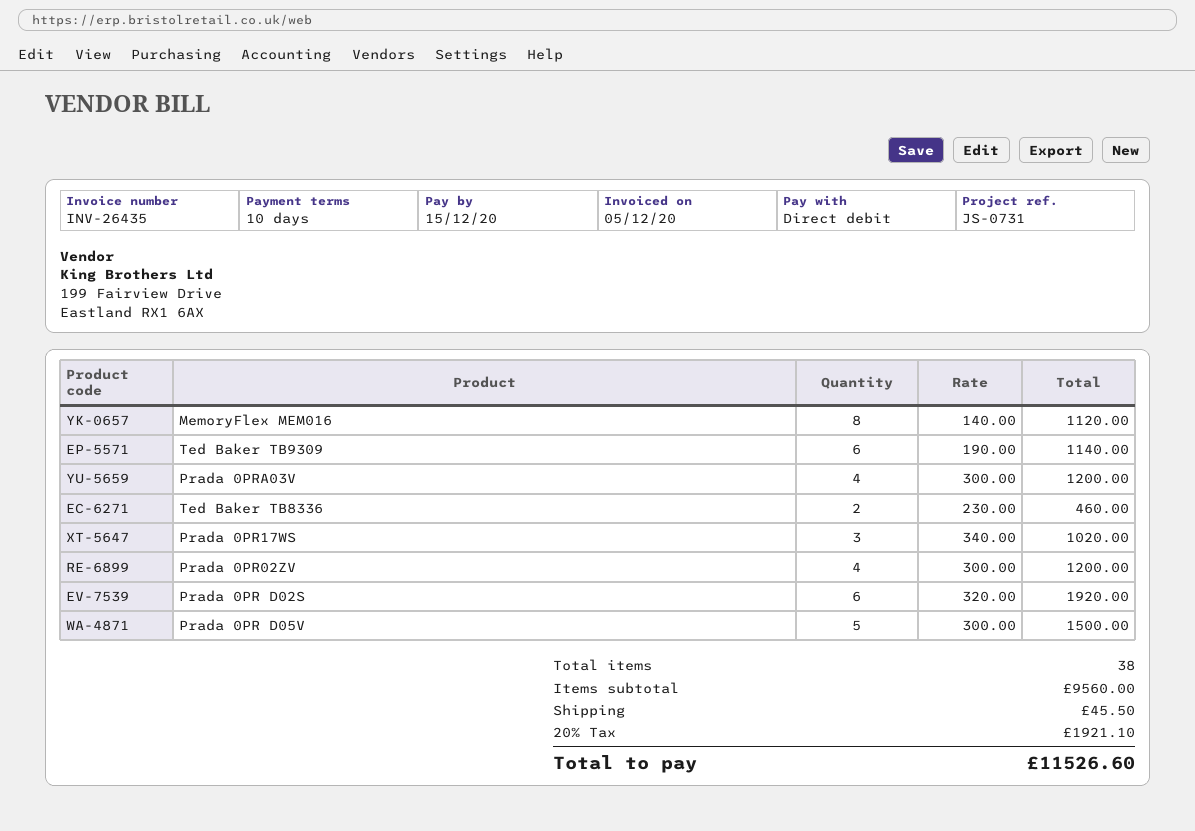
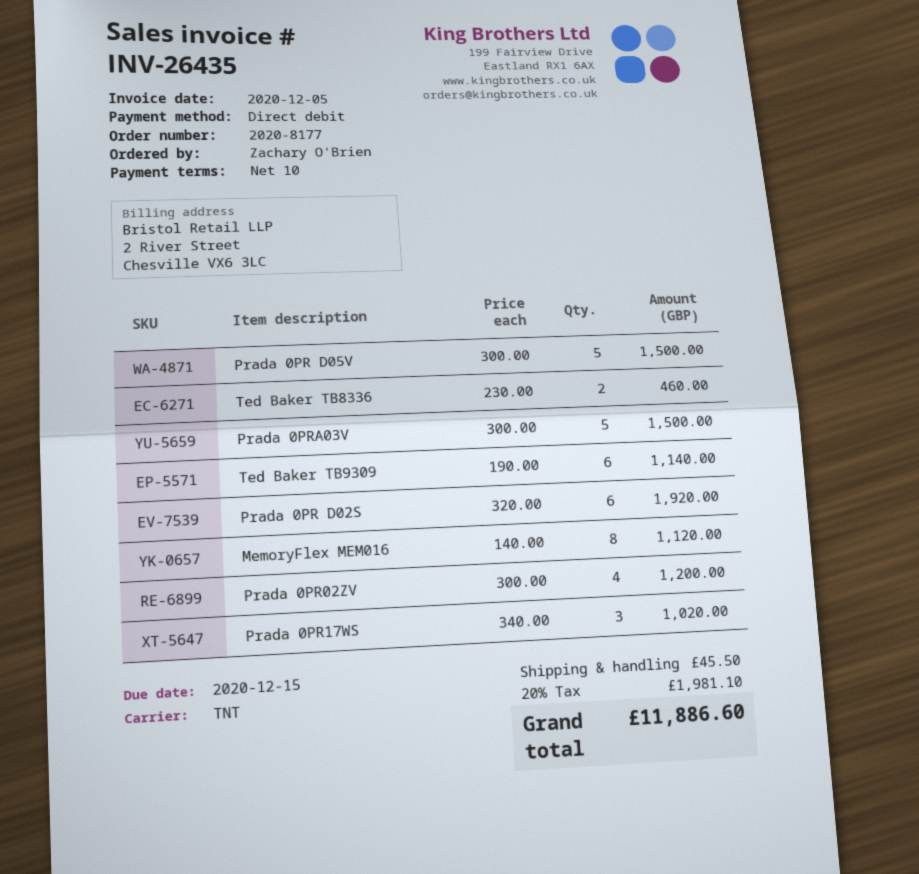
Prada 0PRA03V: 4 x 300.00 = 1200.00 -> 5 x 300.00 = 1500.00
tax: 20% = 1921.10 -> 20% = 1981.10
total: 11526.60 -> 11886.60

